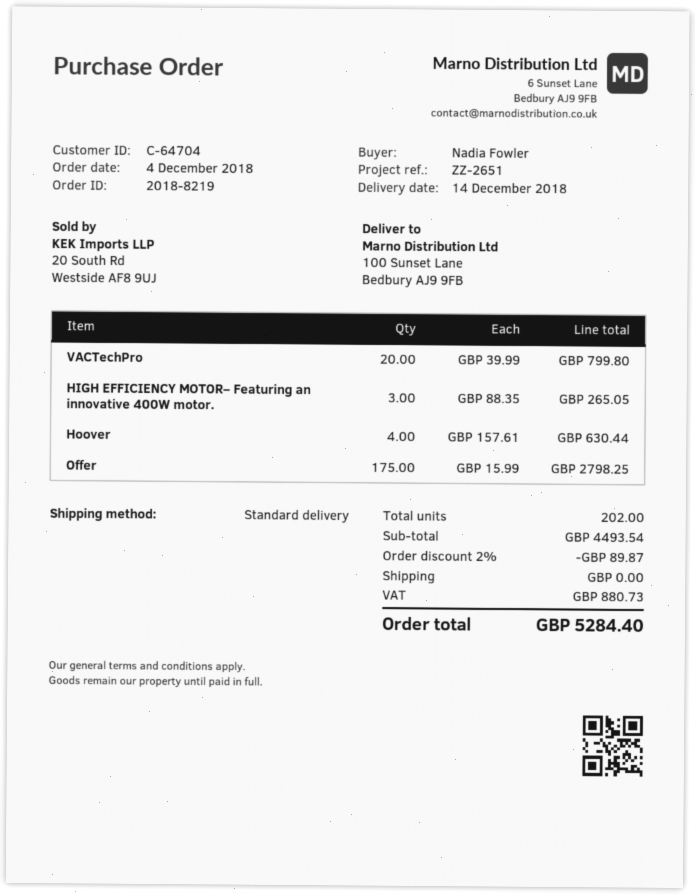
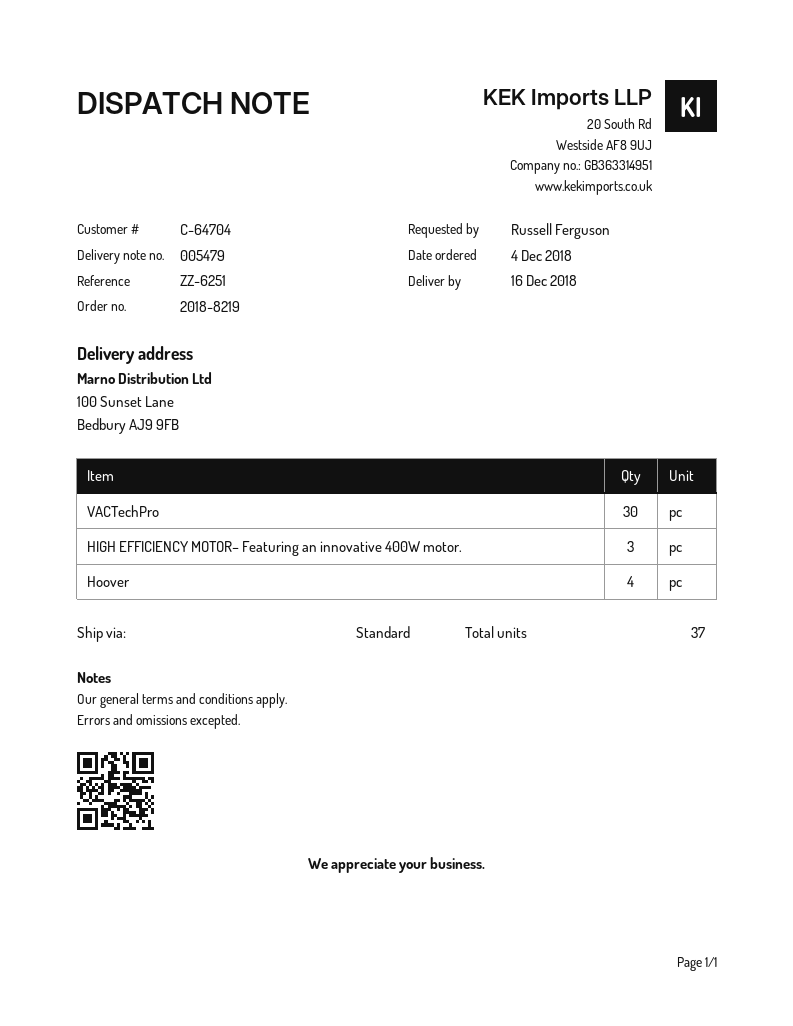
delivery date: 2018-12-14 -> 2018-12-16
reference: ZZ-2651 -> ZZ-6251
ordered by: Nadia Fowler -> Russell Ferguson
VACTechPro: 20 -> 30
Offer: 175 -> none
total quantity: 202 -> 37

